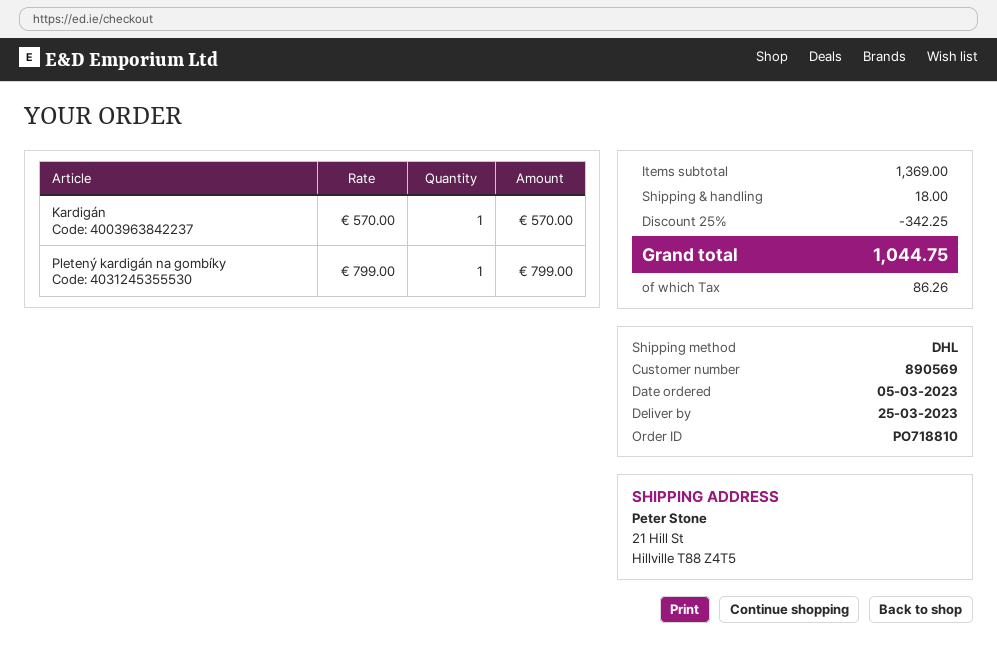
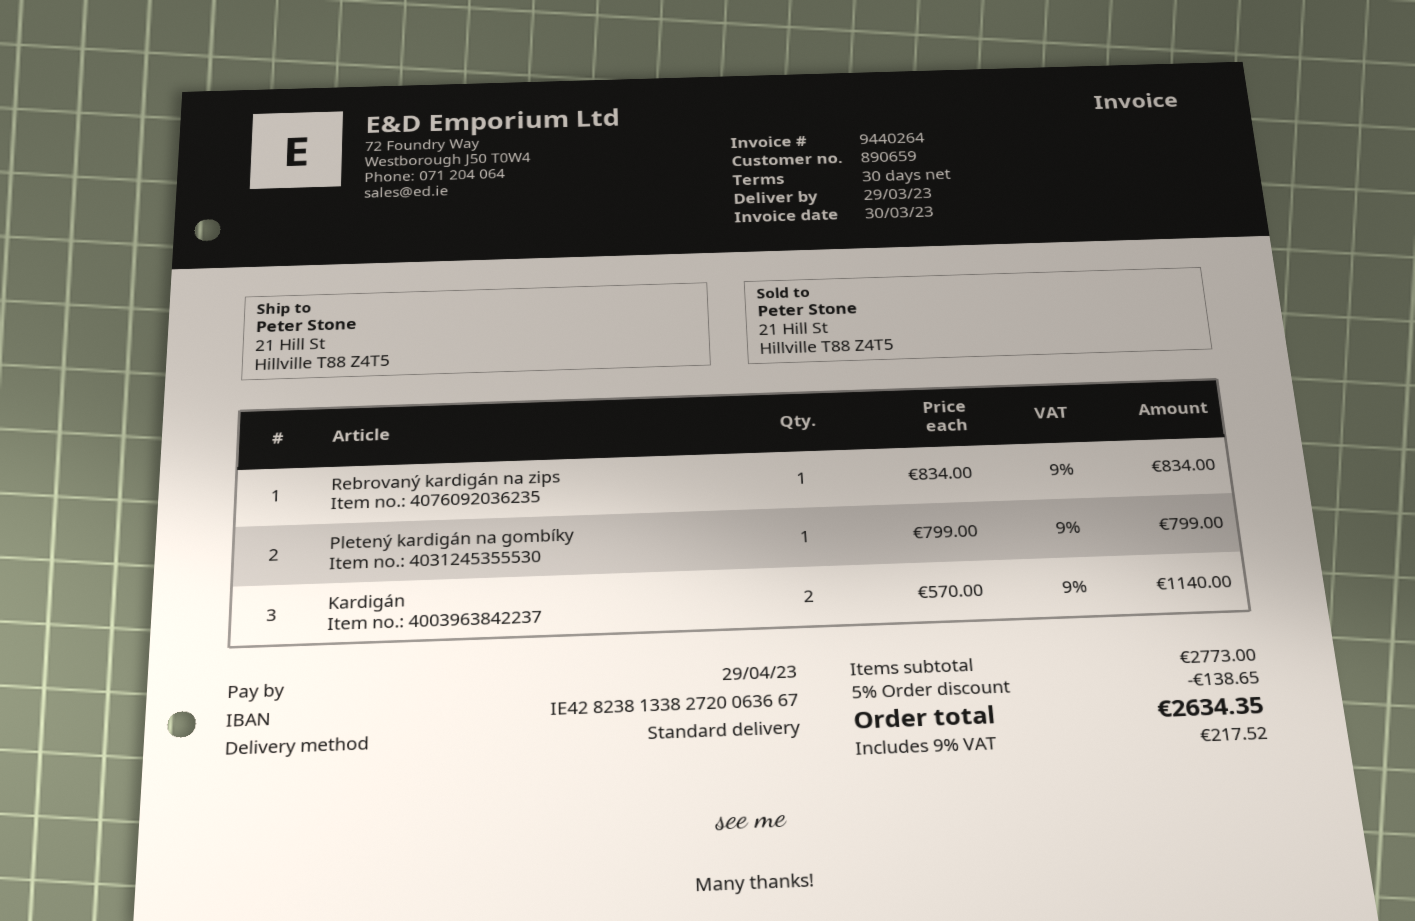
delivery date: 2023-03-25 -> 2023-03-29
customer number: 890569 -> 890659
shipping method: DHL -> standard
Kardigán: 1 x 570.00 = 570.00 -> 2 x 570.00 = 1140.00
Rebrovaný kardigán na zips: none -> 1 x 834.00 = 834.00
subtotal: 1369.00 -> 2773.00
discount: 25% = 342.25 -> 5% = 138.65
shipping: 18.00 -> none
tax: 86.26 -> 217.52
total: 1044.75 -> 2634.35

